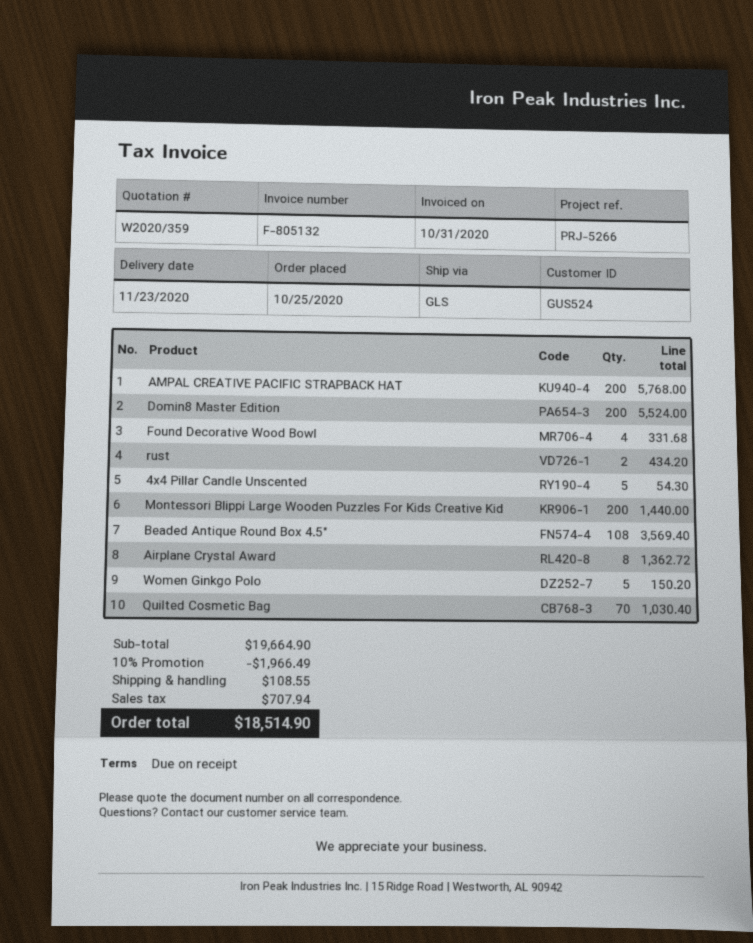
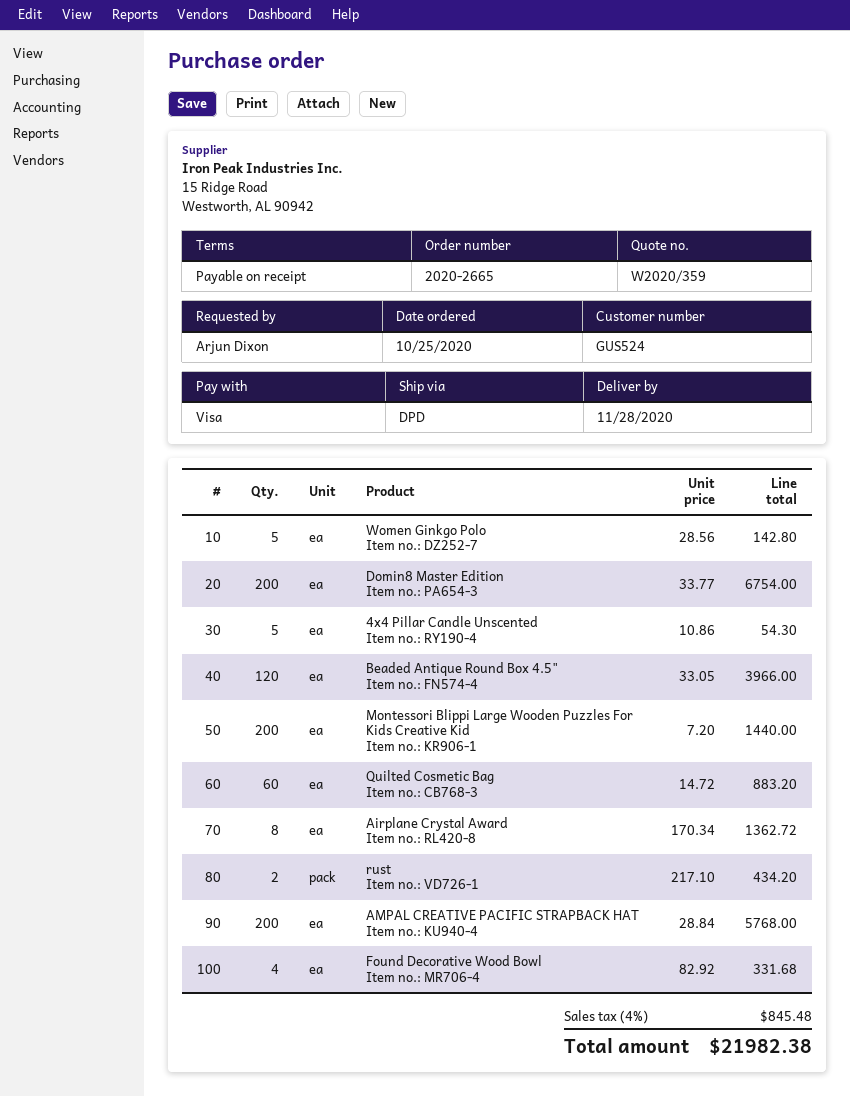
delivery date: 2020-11-23 -> 2020-11-28
shipping method: GLS -> DPD
Domin8 Master Edition: 200 for 5524.00 -> 200 for 6754.00
Beaded Antique Round Box 4.5": 108 for 3569.40 -> 120 for 3966.00
Women Ginkgo Polo: 5 for 150.20 -> 5 for 142.80
Quilted Cosmetic Bag: 70 for 1030.40 -> 60 for 883.20
discount: 10% = 1966.49 -> none
shipping: 108.55 -> none
tax: 707.94 -> 845.48
total: 18514.90 -> 21982.38

